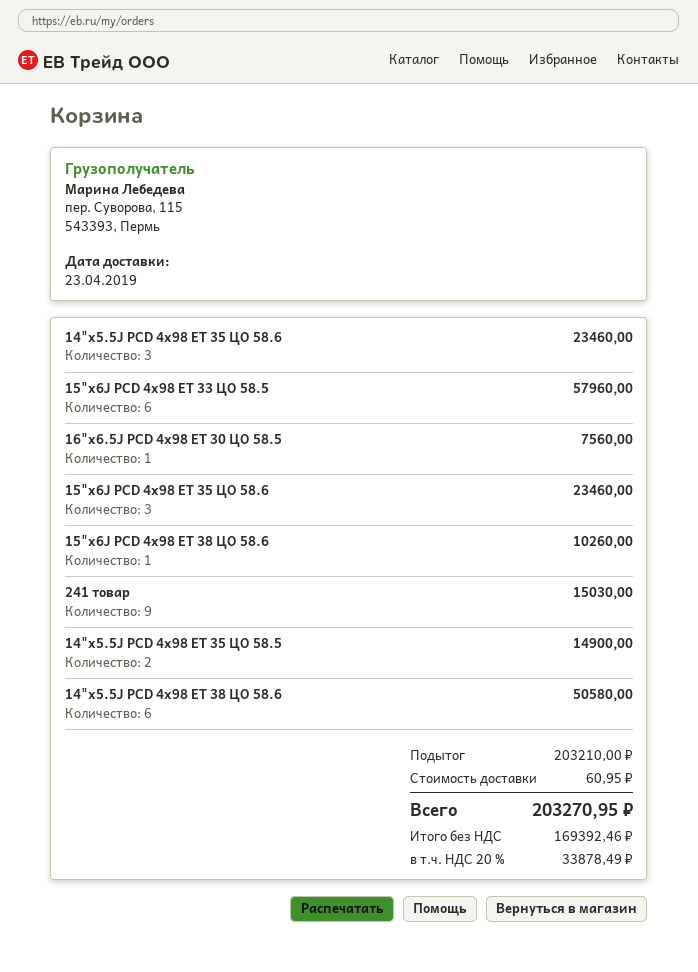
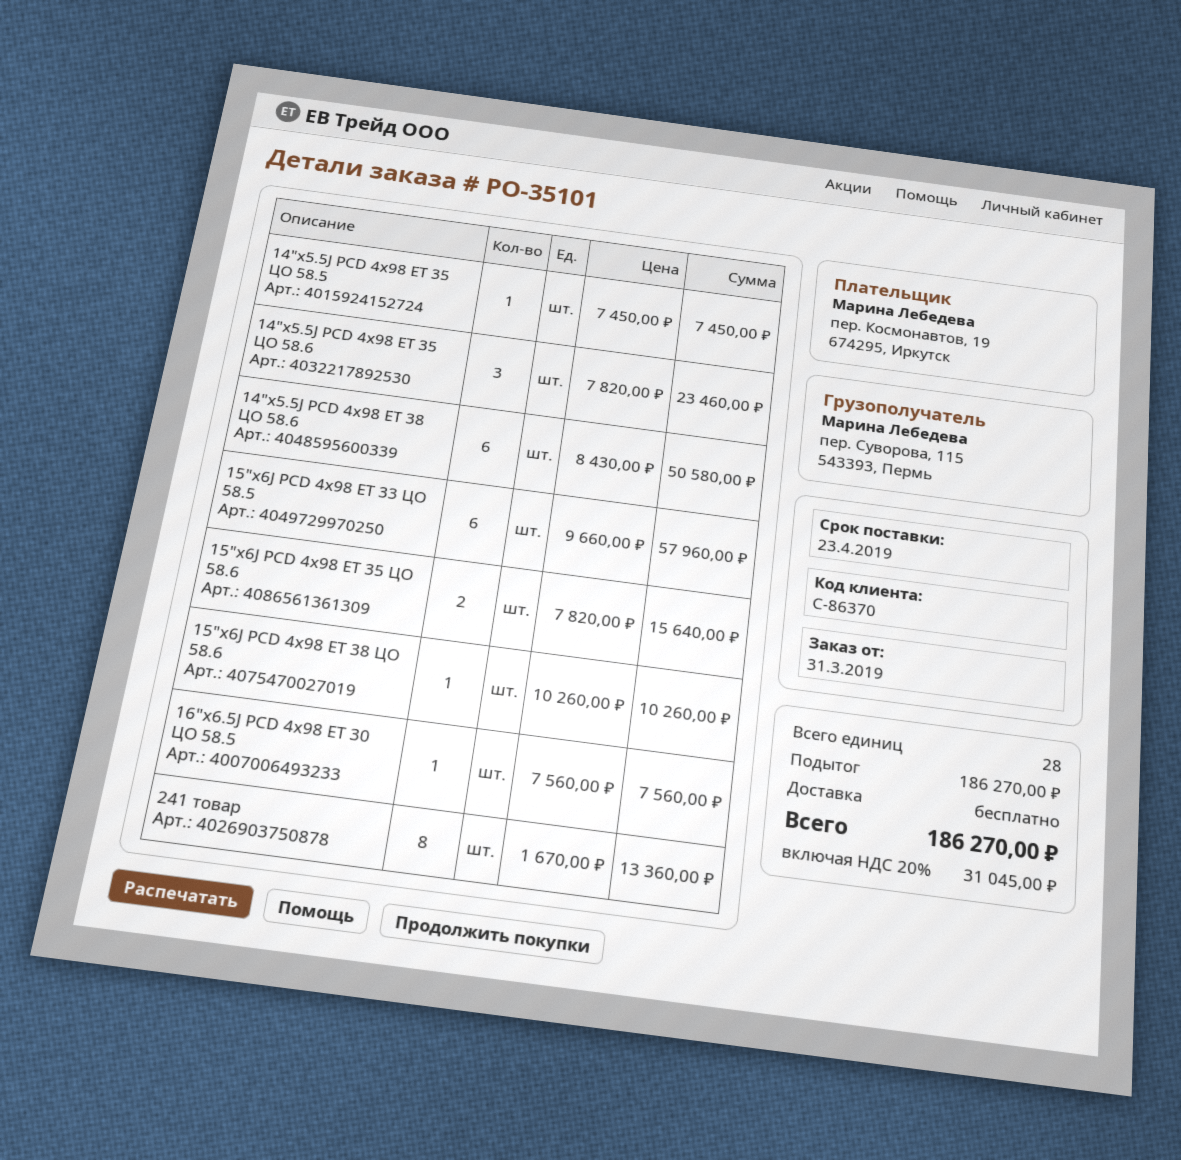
15"x6J PCD 4x98 ЕТ 35 ЦО 58.6: 3 for 23460.00 -> 2 for 15640.00
241 товар: 9 for 15030.00 -> 8 for 13360.00
14"x5.5J PCD 4x98 ЕТ 35 ЦО 58.5: 2 for 14900.00 -> 1 for 7450.00
subtotal: 203210.00 -> 186270.00
shipping: 60.95 -> 0.00
tax: 20% = 33878.49 -> 20% = 31045.00
total: 203270.95 -> 186270.00

